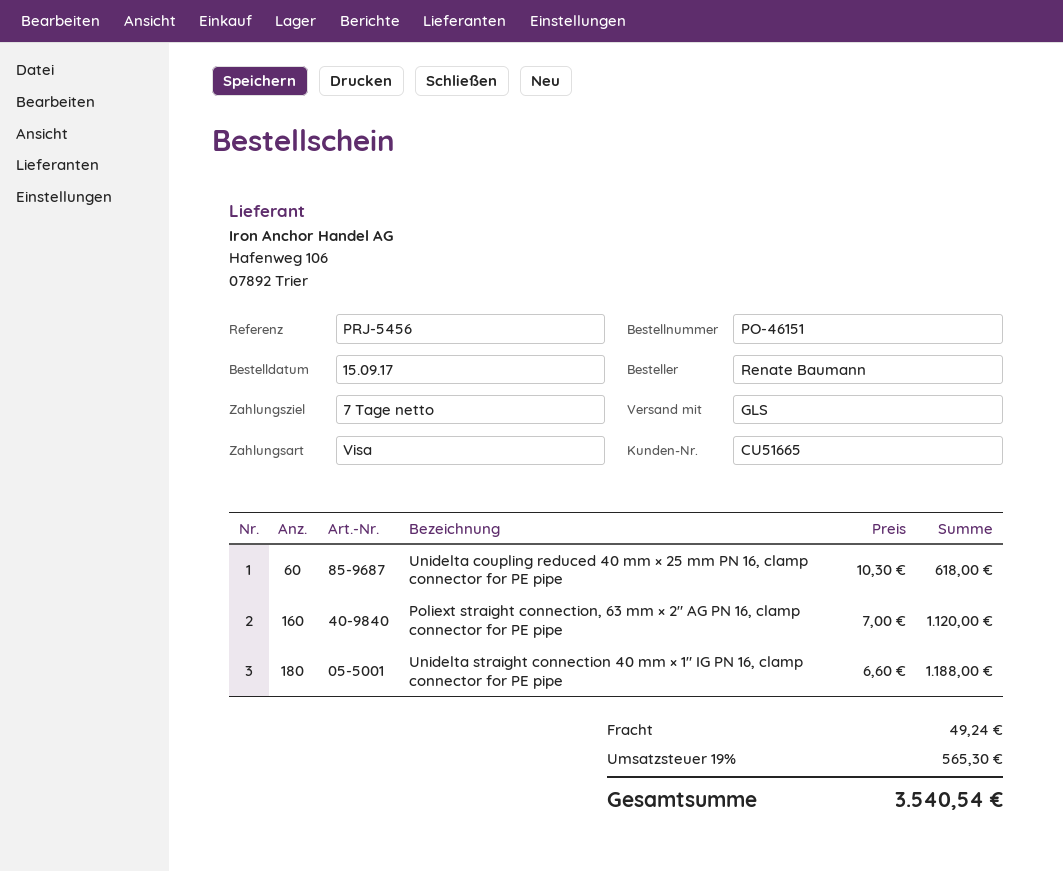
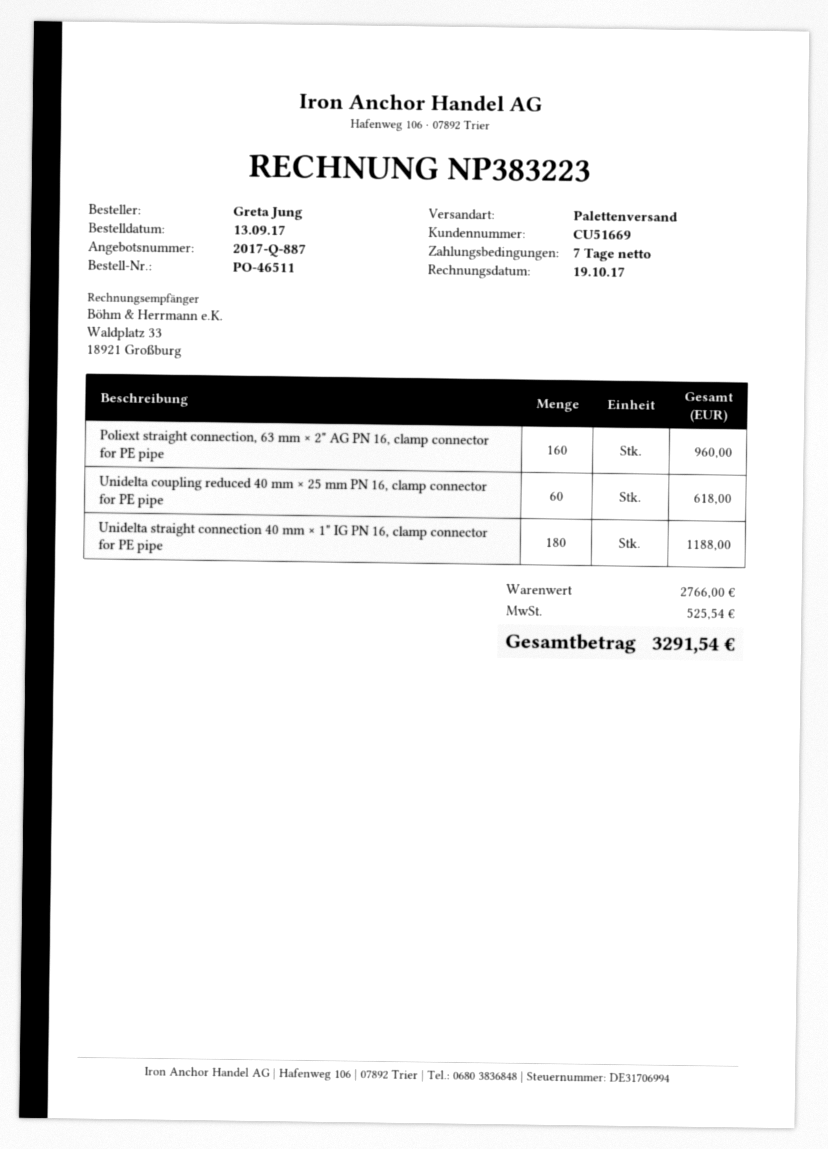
order number: PO-46151 -> PO-46511
order date: 2017-09-15 -> 2017-09-13
customer number: CU51665 -> CU51669
ordered by: Renate Baumann -> Greta Jung
shipping method: GLS -> pallet freight
Poliext straight connection, 63 mm × 2" AG PN 16, clamp connector for PE pipe: 160 for 1120.00 -> 160 for 960.00
shipping: 49.24 -> none
tax: 565.30 -> 525.54
total: 3540.54 -> 3291.54

